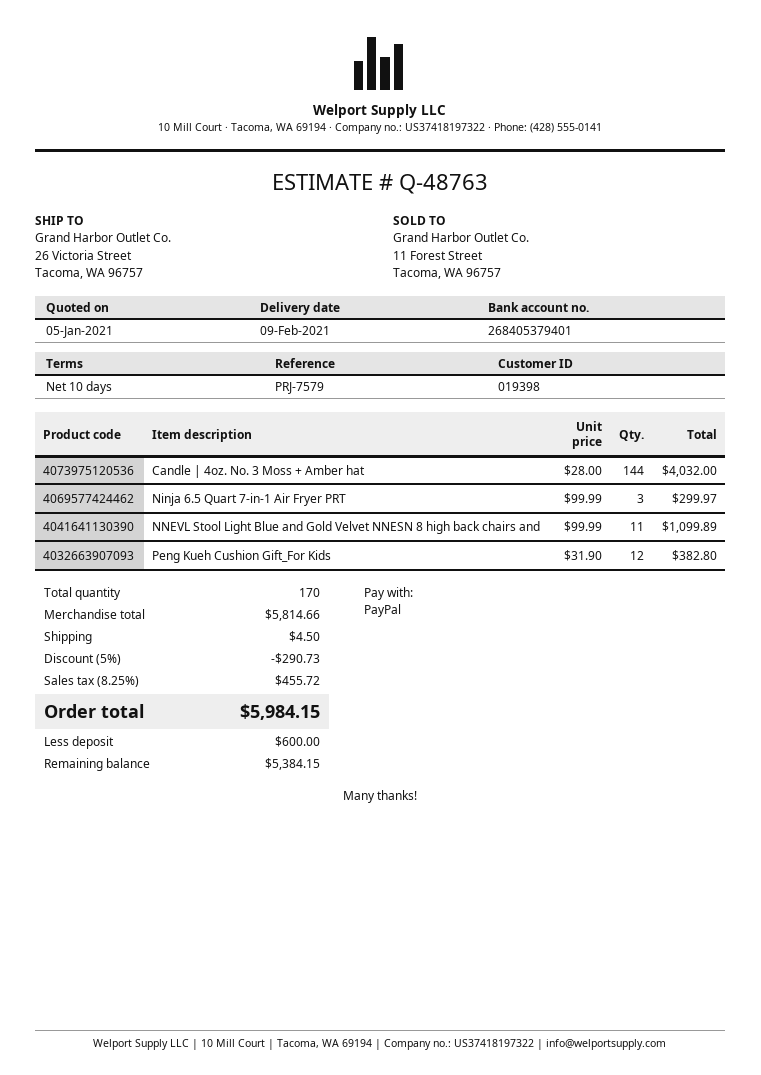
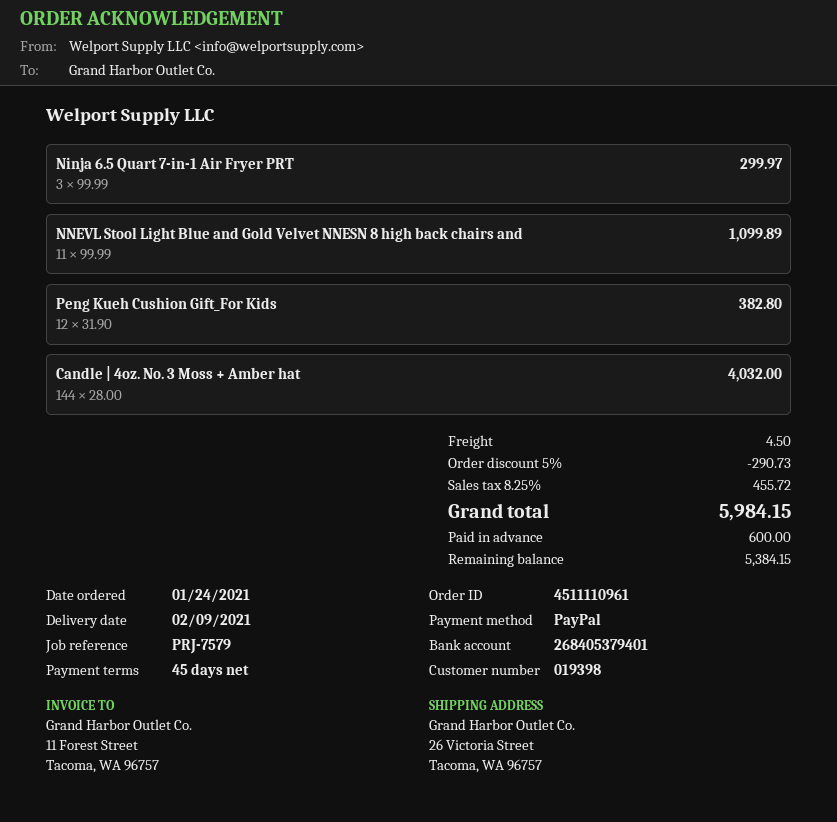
payment terms: 10 days -> 45 days

